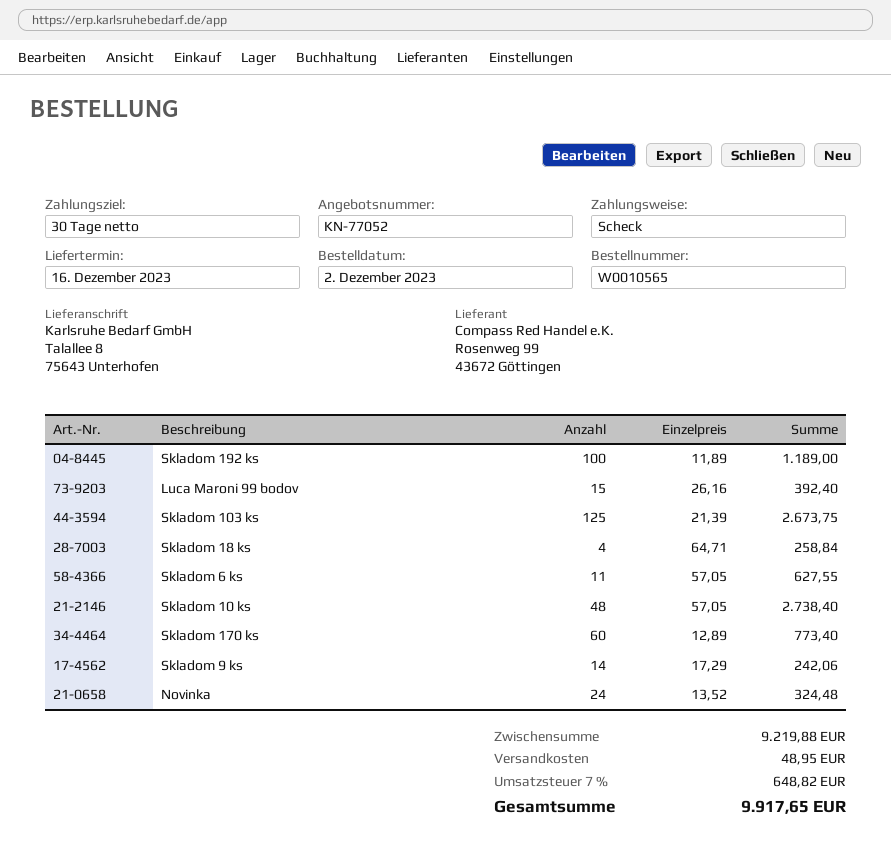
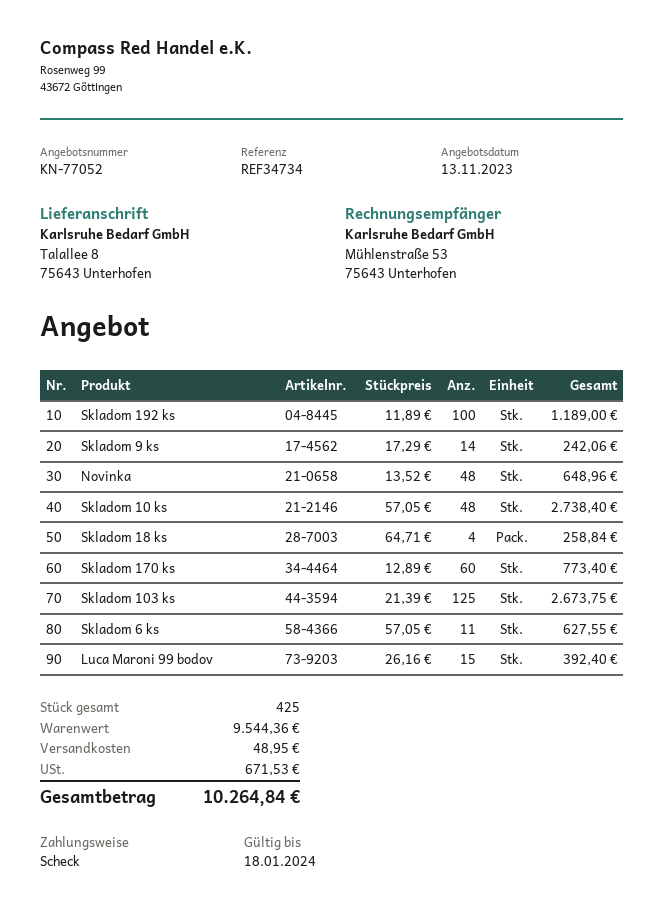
Novinka: 24 x 13.52 = 324.48 -> 48 x 13.52 = 648.96
subtotal: 9219.88 -> 9544.36
tax: 648.82 -> 671.53
total: 9917.65 -> 10264.84

